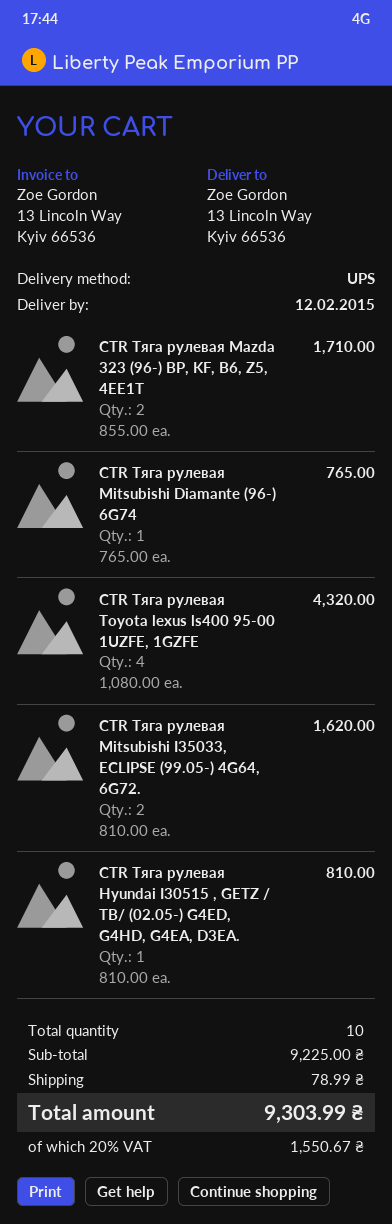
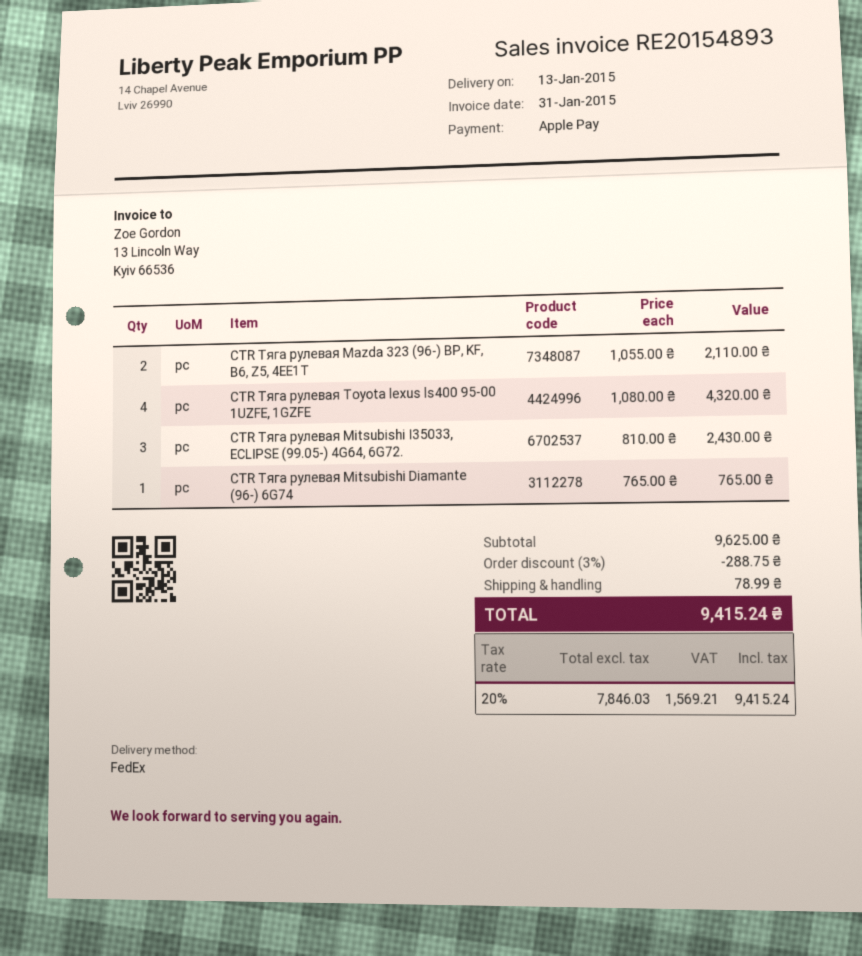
delivery date: 2015-02-12 -> 2015-01-13
shipping method: UPS -> FedEx
CTR Тяга рулевая Mazda 323 (96-) BP, KF, B6, Z5, 4EE1T: 2 x 855.00 = 1710.00 -> 2 x 1055.00 = 2110.00
CTR Тяга рулевая Mitsubishi I35033, ECLIPSE (99.05-) 4G64, 6G72.: 2 x 810.00 = 1620.00 -> 3 x 810.00 = 2430.00
CTR Тяга рулевая Hyundai I30515 , GETZ / TB/ (02.05-) G4ED, G4HD, G4EA, D3EA.: 1 x 810.00 = 810.00 -> none
subtotal: 9225.00 -> 9625.00
discount: none -> 3% = 288.75
tax: 20% = 1550.67 -> 20% = 1569.21
total: 9303.99 -> 9415.24

